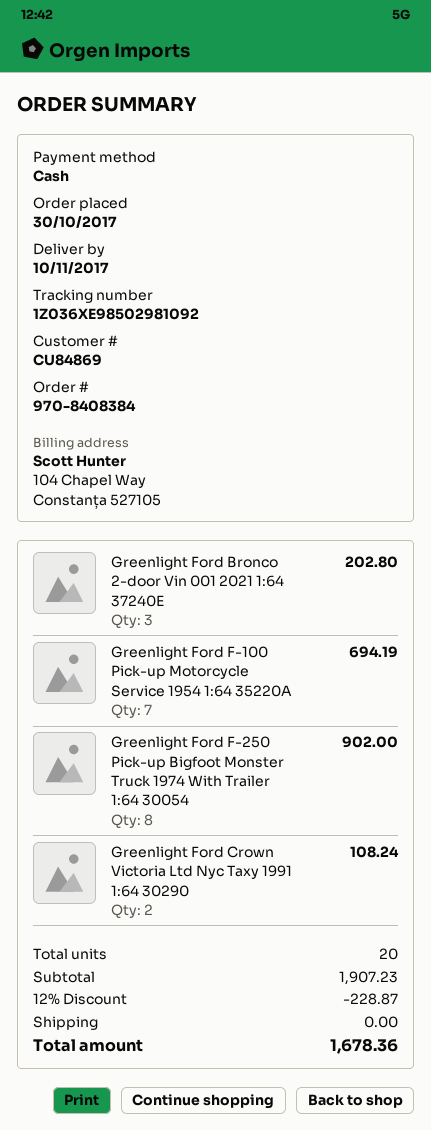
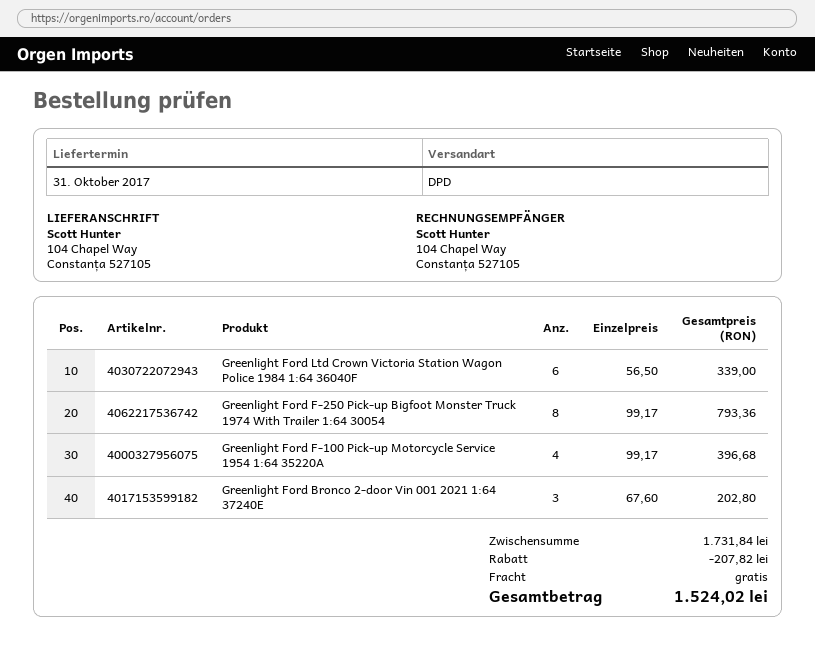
delivery date: 2017-11-10 -> 2017-10-31
Greenlight Ford F-100 Pick-up Motorcycle Service 1954 1:64 35220A: 7 for 694.19 -> 4 for 396.68
Greenlight Ford F-250 Pick-up Bigfoot Monster Truck 1974 With Trailer 1:64 30054: 8 for 902.00 -> 8 for 793.36
Greenlight Ford Crown Victoria Ltd Nyc Taxy 1991 1:64 30290: 2 for 108.24 -> none
Greenlight Ford Ltd Crown Victoria Station Wagon Police 1984 1:64 36040F: none -> 6 for 339.00
subtotal: 1907.23 -> 1731.84
discount: 228.87 -> 207.82
total: 1678.36 -> 1524.02

